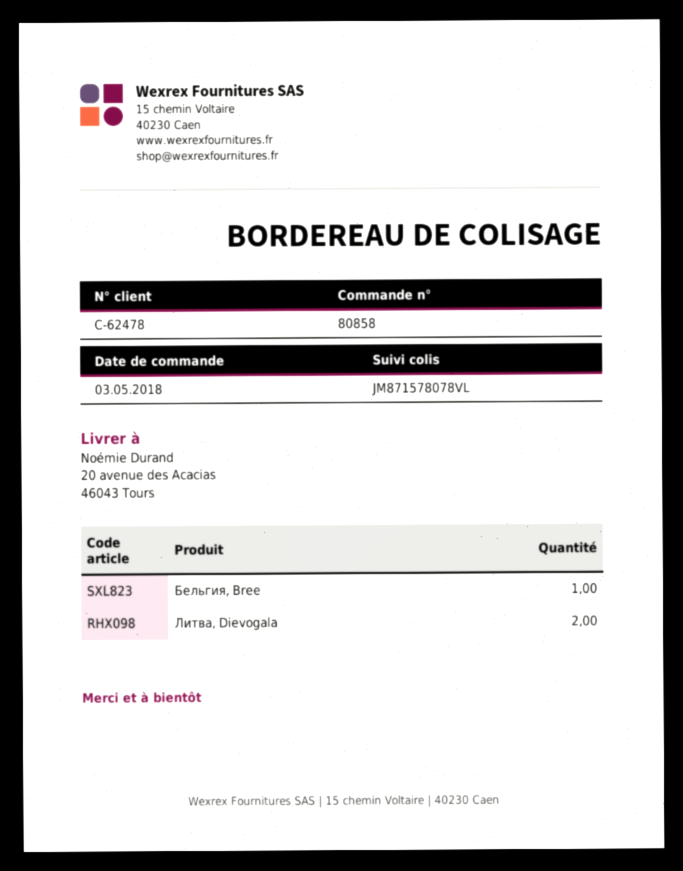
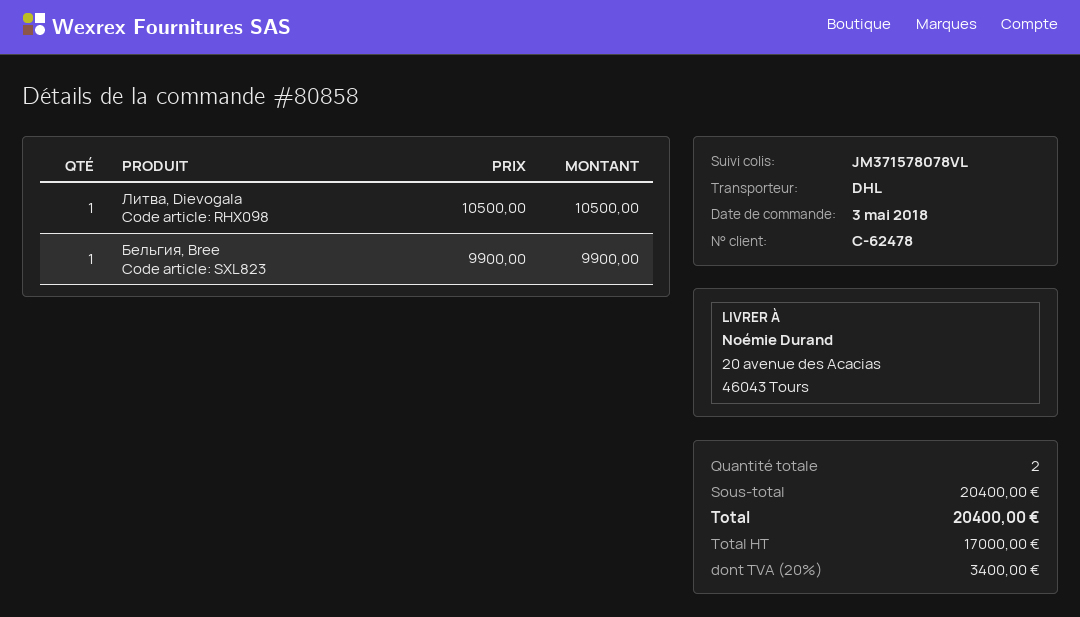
tracking number: JM871578078VL -> JM371578078VL
Литва, Dievogala: 2 -> 1

